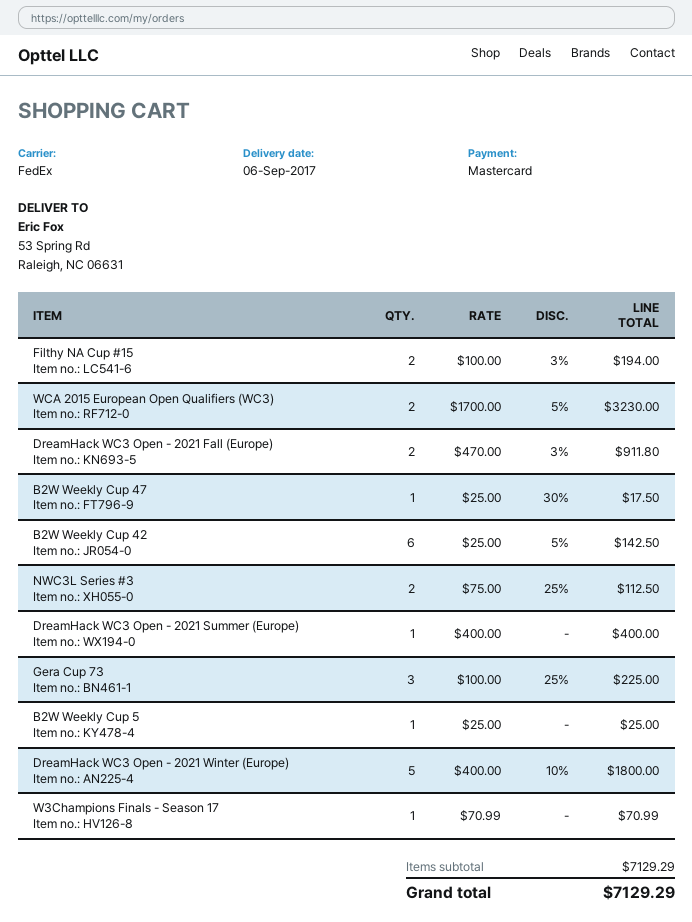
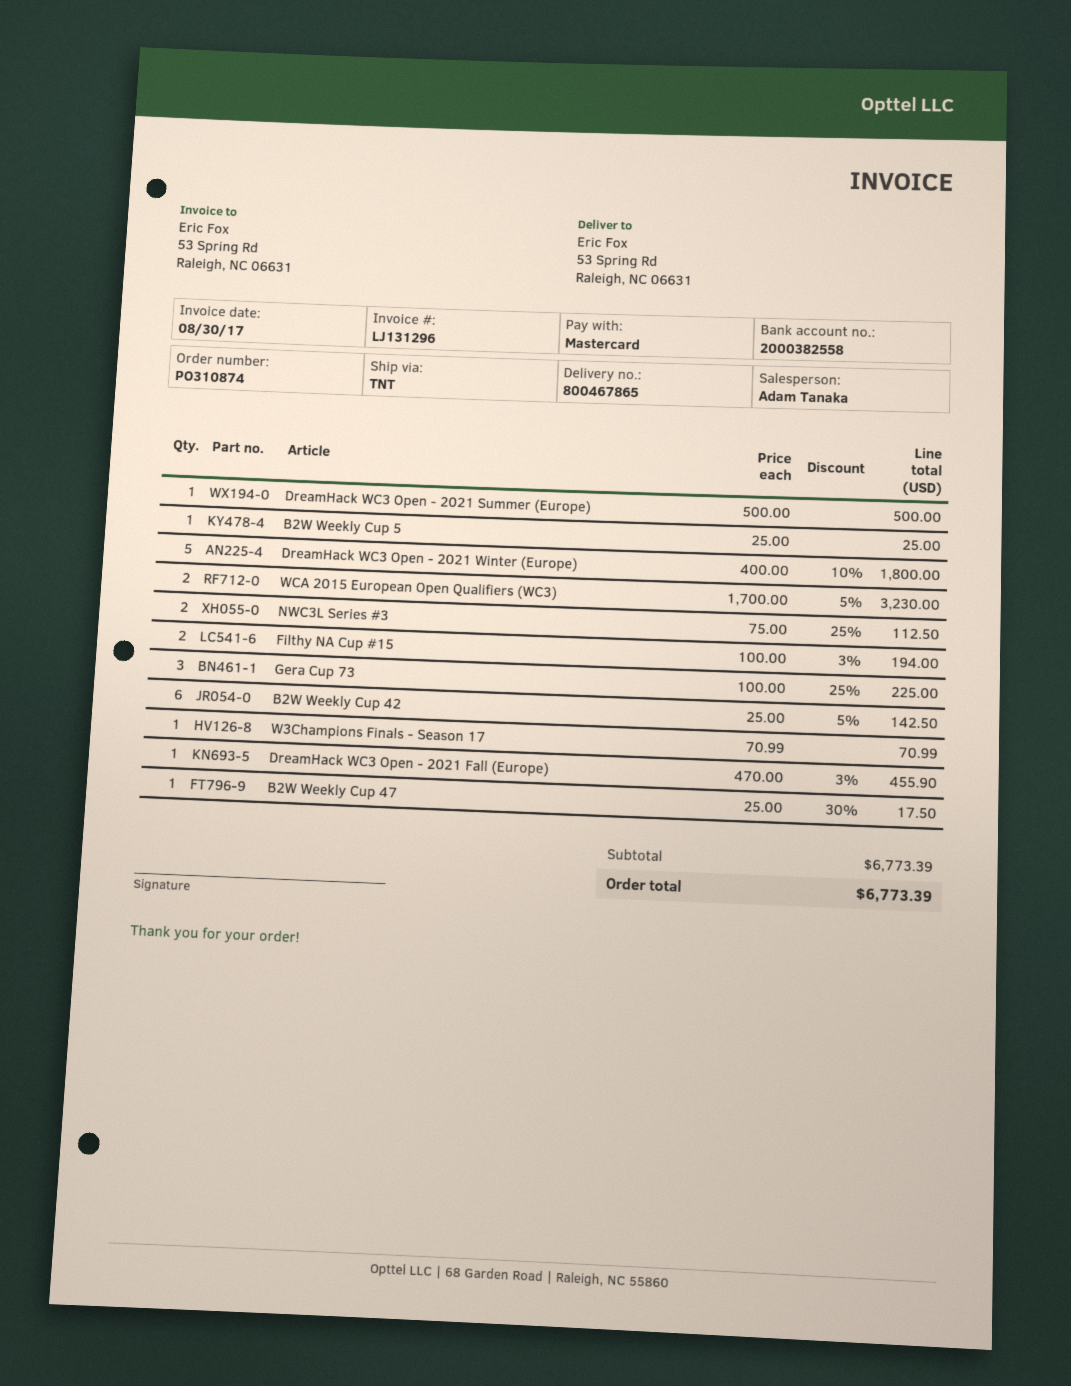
shipping method: FedEx -> TNT
DreamHack WC3 Open - 2021 Fall (Europe): 2 x 470.00 - 3% = 911.80 -> 1 x 470.00 - 3% = 455.90
DreamHack WC3 Open - 2021 Summer (Europe): 1 x 400.00 = 400.00 -> 1 x 500.00 = 500.00
subtotal: 7129.29 -> 6773.39
total: 7129.29 -> 6773.39

